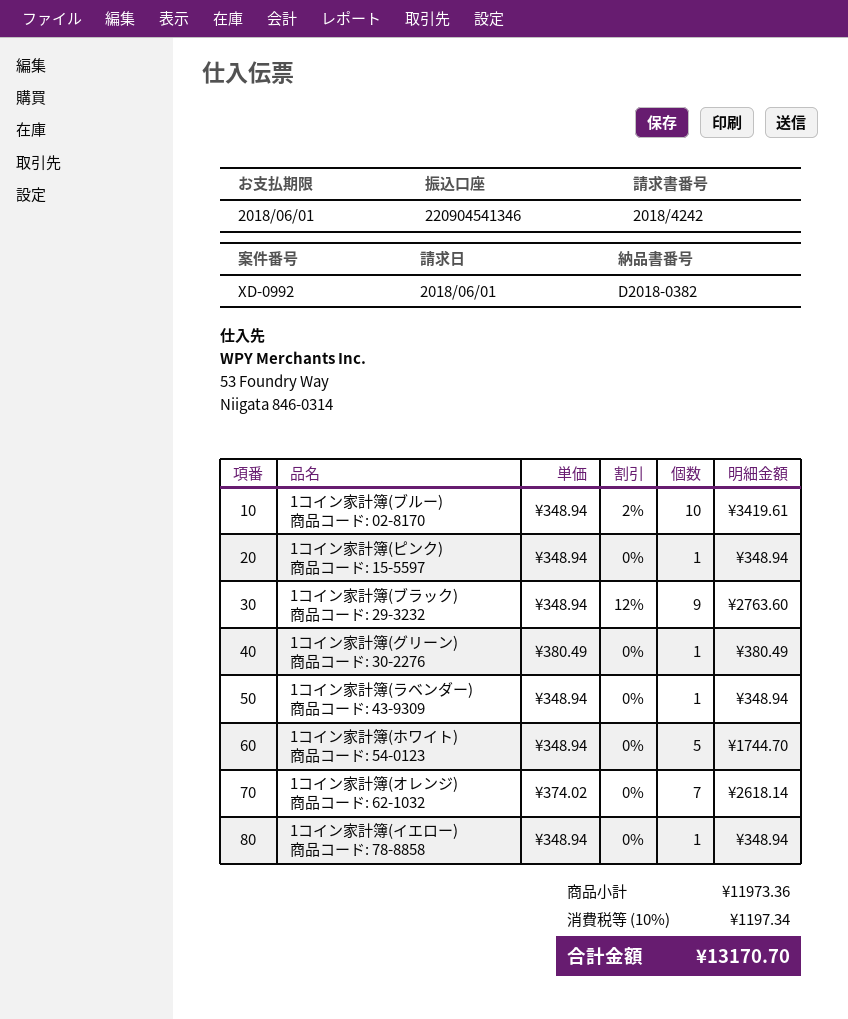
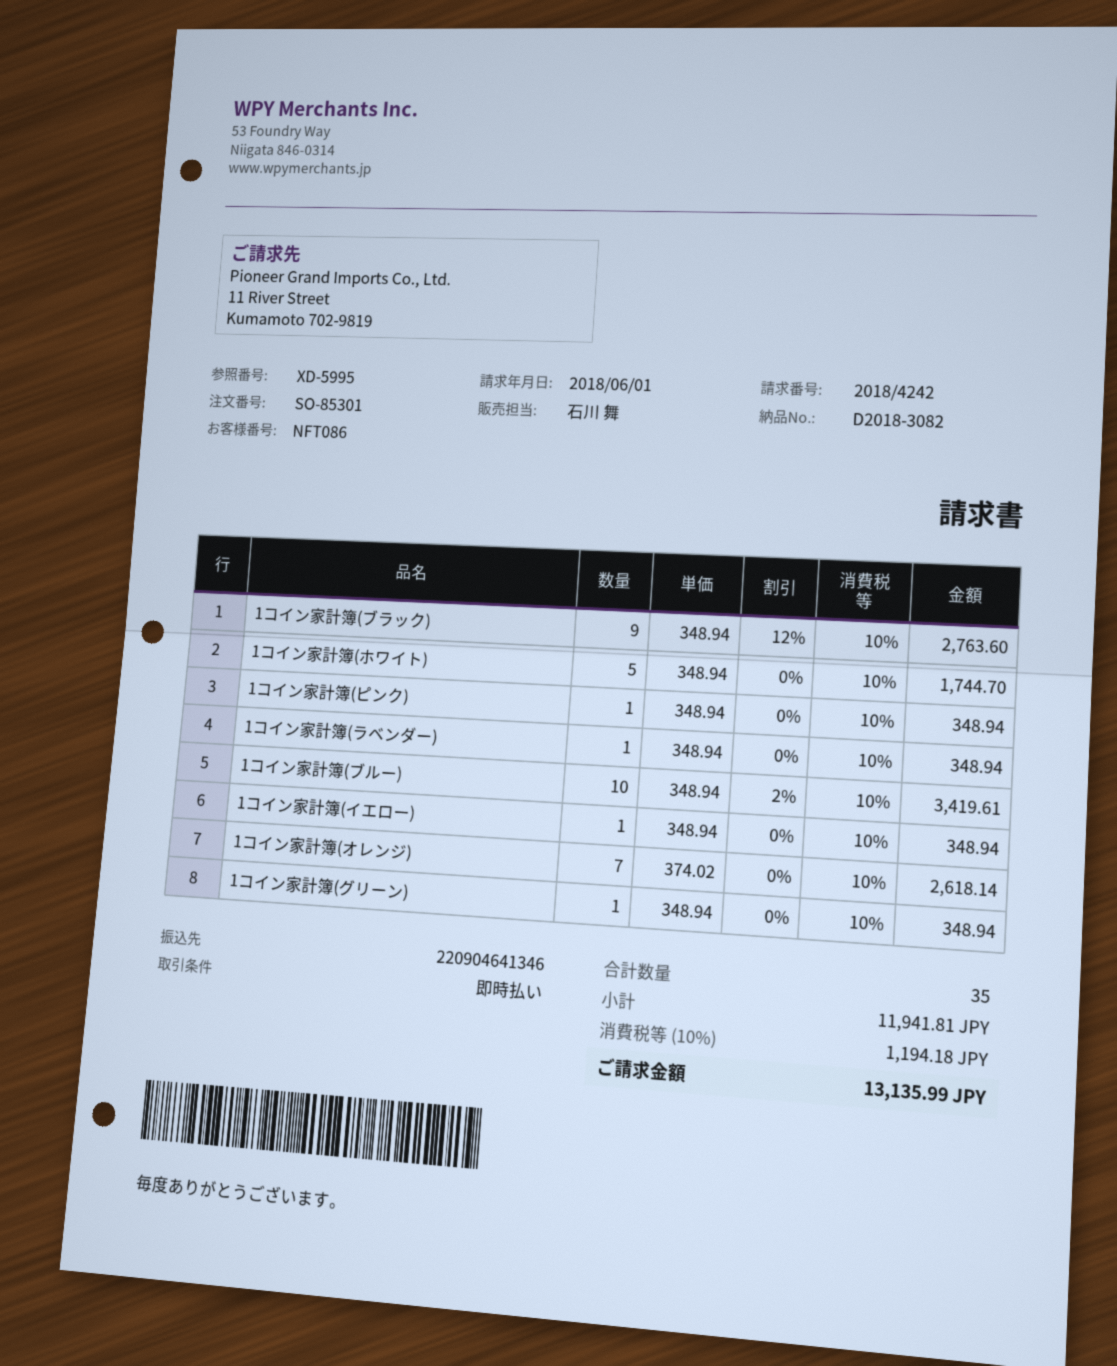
delivery note number: D2018-0382 -> D2018-3082
reference: XD-0992 -> XD-5995
bank account: 220904541346 -> 220904641346
1コイン家計簿(グリーン): 1 x 380.49 = 380.49 -> 1 x 348.94 = 348.94
subtotal: 11973.36 -> 11941.81
tax: 10% = 1197.34 -> 10% = 1194.18
total: 13170.70 -> 13135.99

